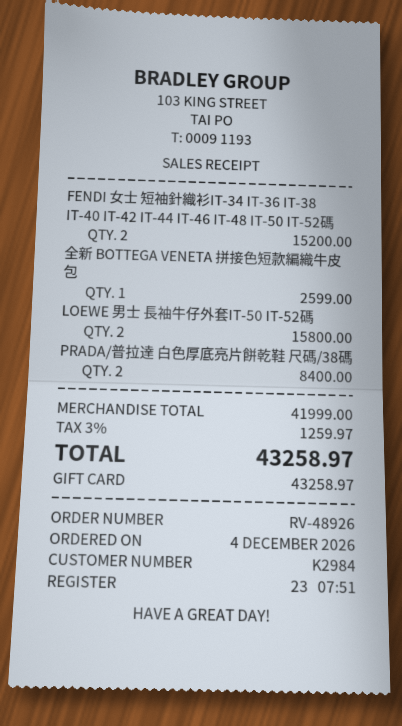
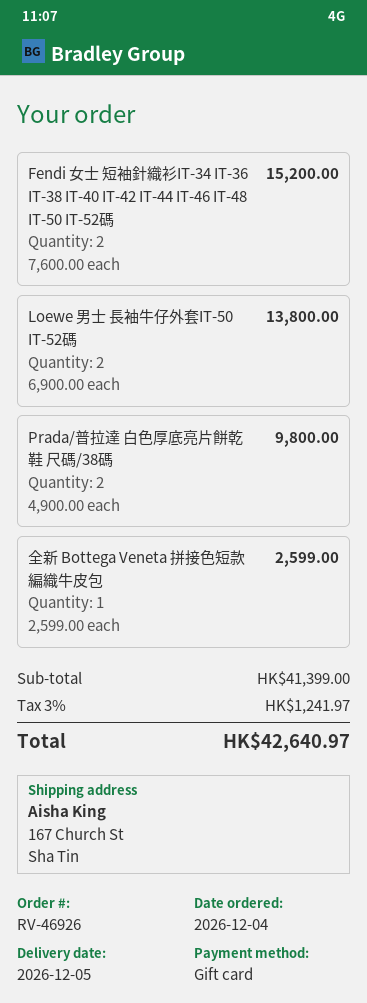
order number: RV-48926 -> RV-46926
LOEWE 男士 長袖牛仔外套IT-50 IT-52碼: 2 for 15800.00 -> 2 for 13800.00
PRADA/普拉達 白色厚底亮片餅乾鞋 尺碼/38碼: 2 for 8400.00 -> 2 for 9800.00
subtotal: 41999.00 -> 41399.00
tax: 3% = 1259.97 -> 3% = 1241.97
total: 43258.97 -> 42640.97

